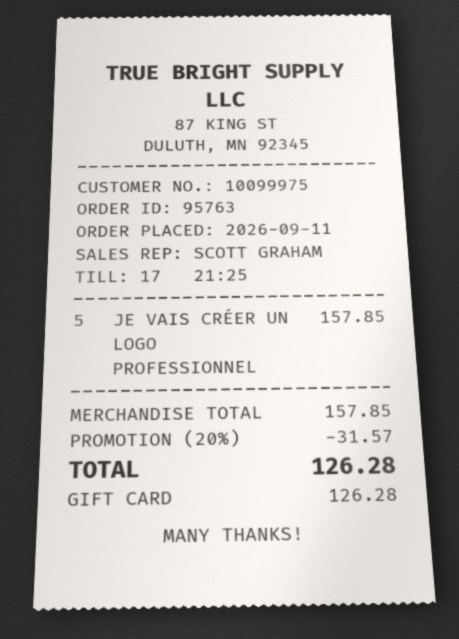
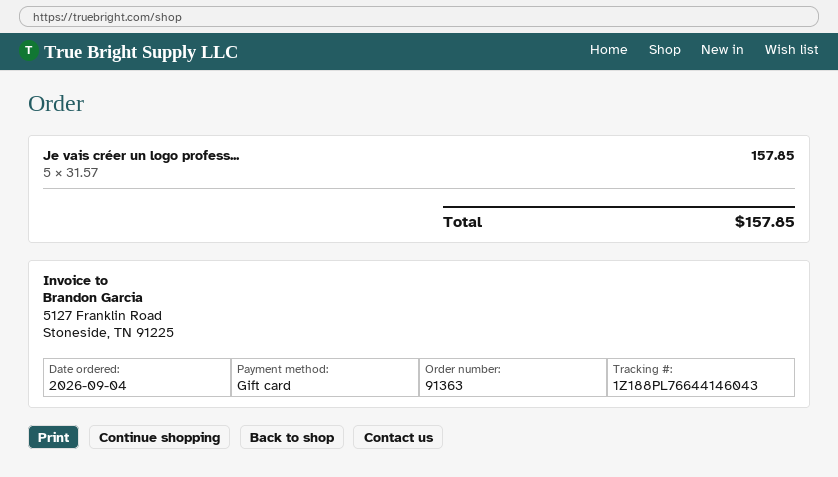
order number: 95763 -> 91363
order date: 2026-09-11 -> 2026-09-04
discount: 20% = 31.57 -> none
total: 126.28 -> 157.85

